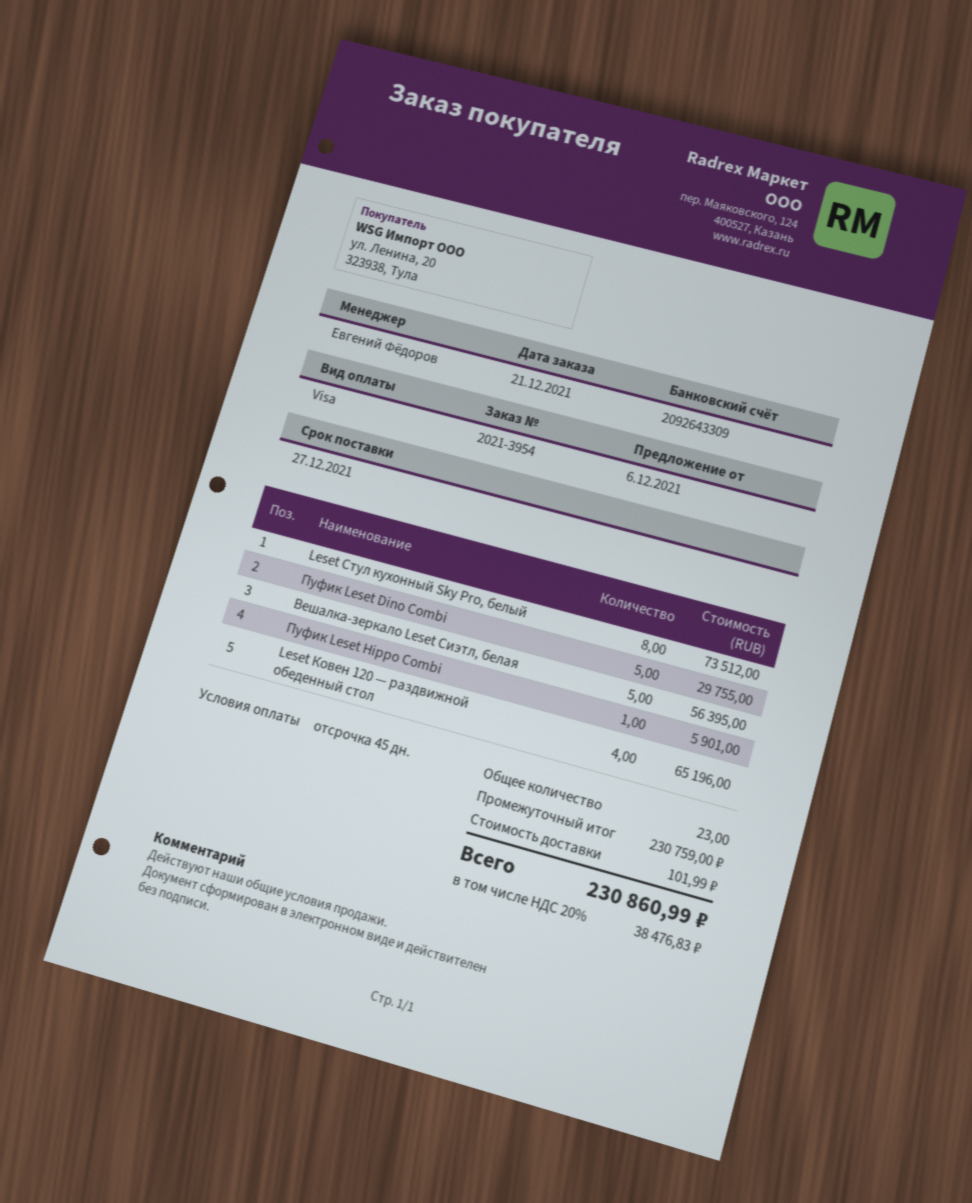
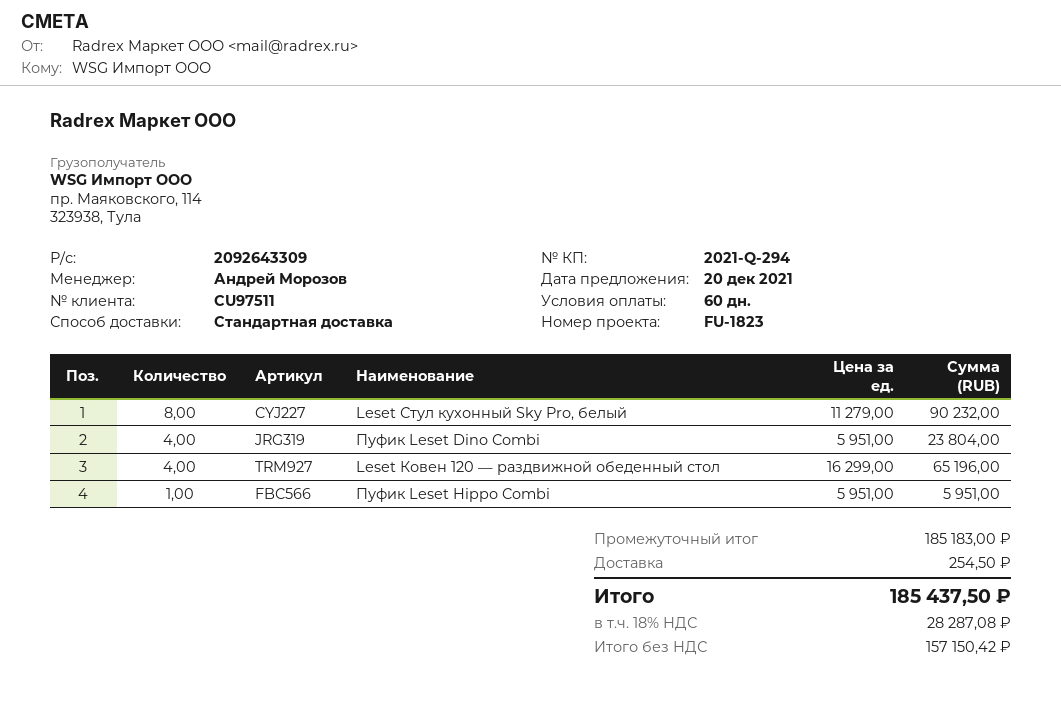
quote date: 2021-12-06 -> 2021-12-20
payment terms: 45 days -> 60 days
sales rep: Евгений Фёдоров -> Андрей Морозов
Leset Стул кухонный Sky Pro, белый: 8 for 73512.00 -> 8 for 90232.00
Пуфик Leset Dino Combi: 5 for 29755.00 -> 4 for 23804.00
Вешалка-зеркало Leset Сиэтл, белая: 5 for 56395.00 -> none
Пуфик Leset Hippo Combi: 1 for 5901.00 -> 1 for 5951.00
subtotal: 230759.00 -> 185183.00
shipping: 101.99 -> 254.50
tax: 20% = 38476.83 -> 18% = 28287.08
total: 230860.99 -> 185437.50

